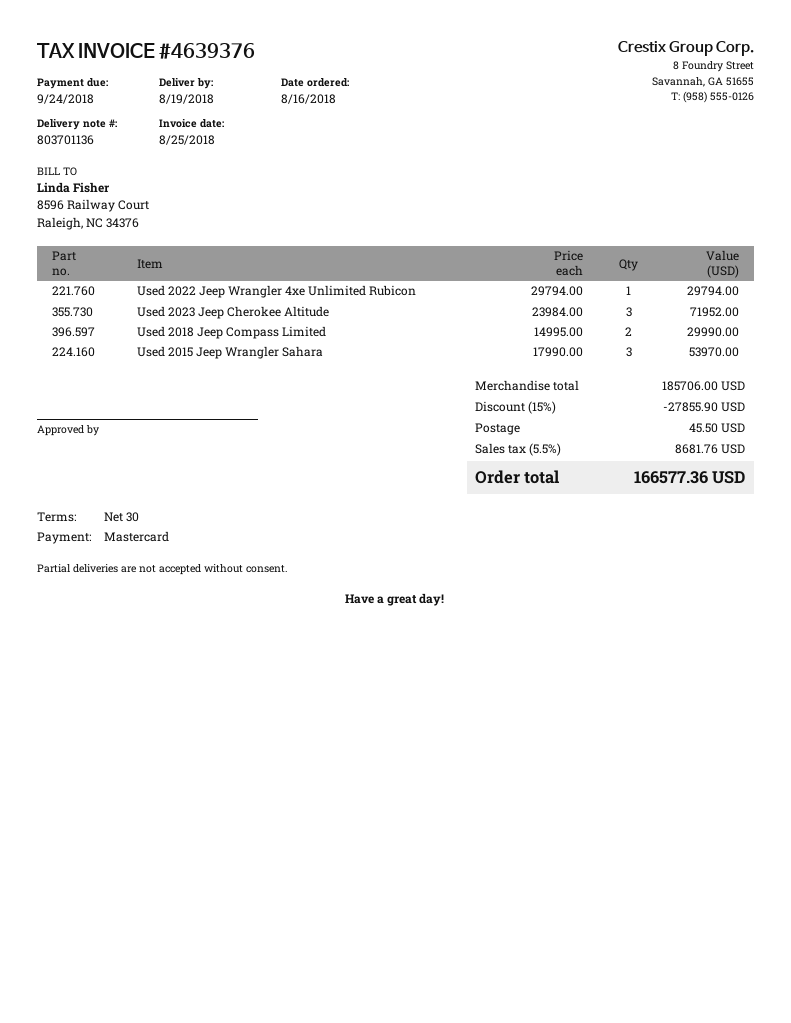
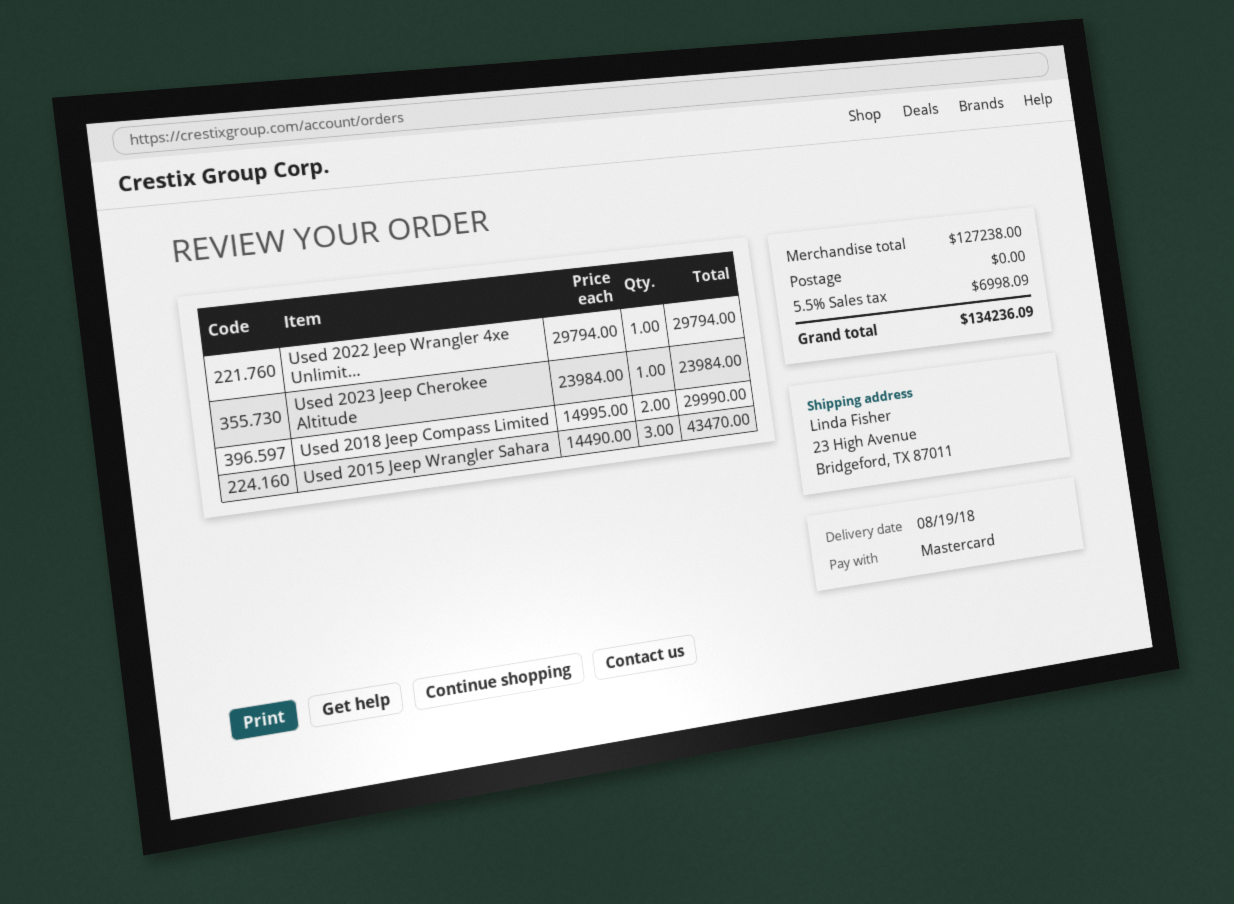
Used 2023 Jeep Cherokee Altitude: 3 x 23984.00 = 71952.00 -> 1 x 23984.00 = 23984.00
Used 2015 Jeep Wrangler Sahara: 3 x 17990.00 = 53970.00 -> 3 x 14490.00 = 43470.00
subtotal: 185706.00 -> 127238.00
discount: 15% = 27855.90 -> none
shipping: 45.50 -> 0.00
tax: 5.5% = 8681.76 -> 5.5% = 6998.09
total: 166577.36 -> 134236.09

